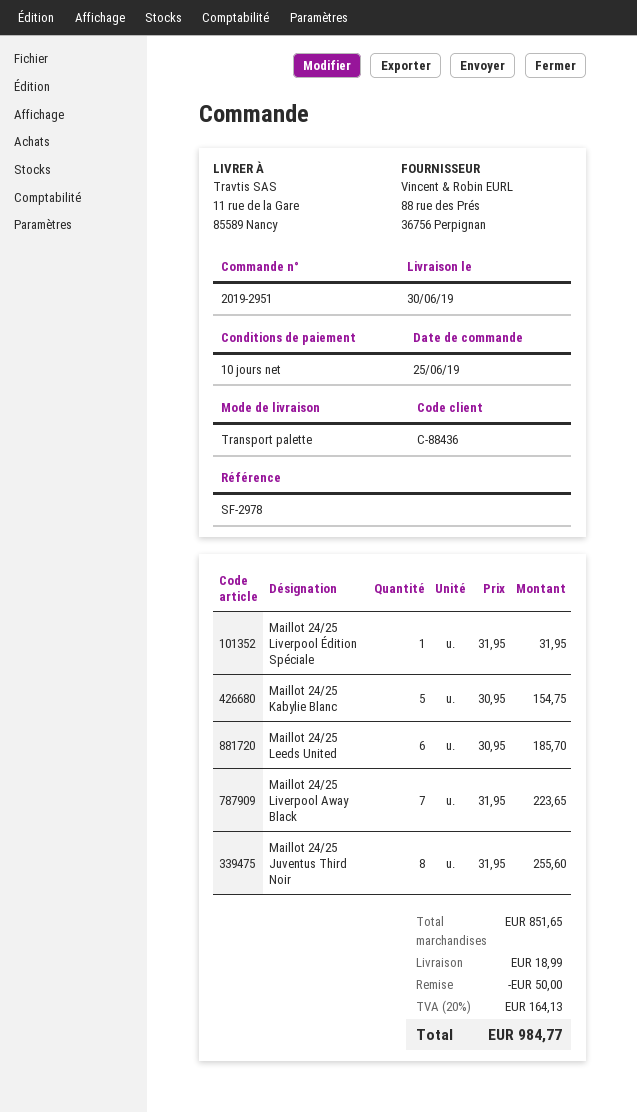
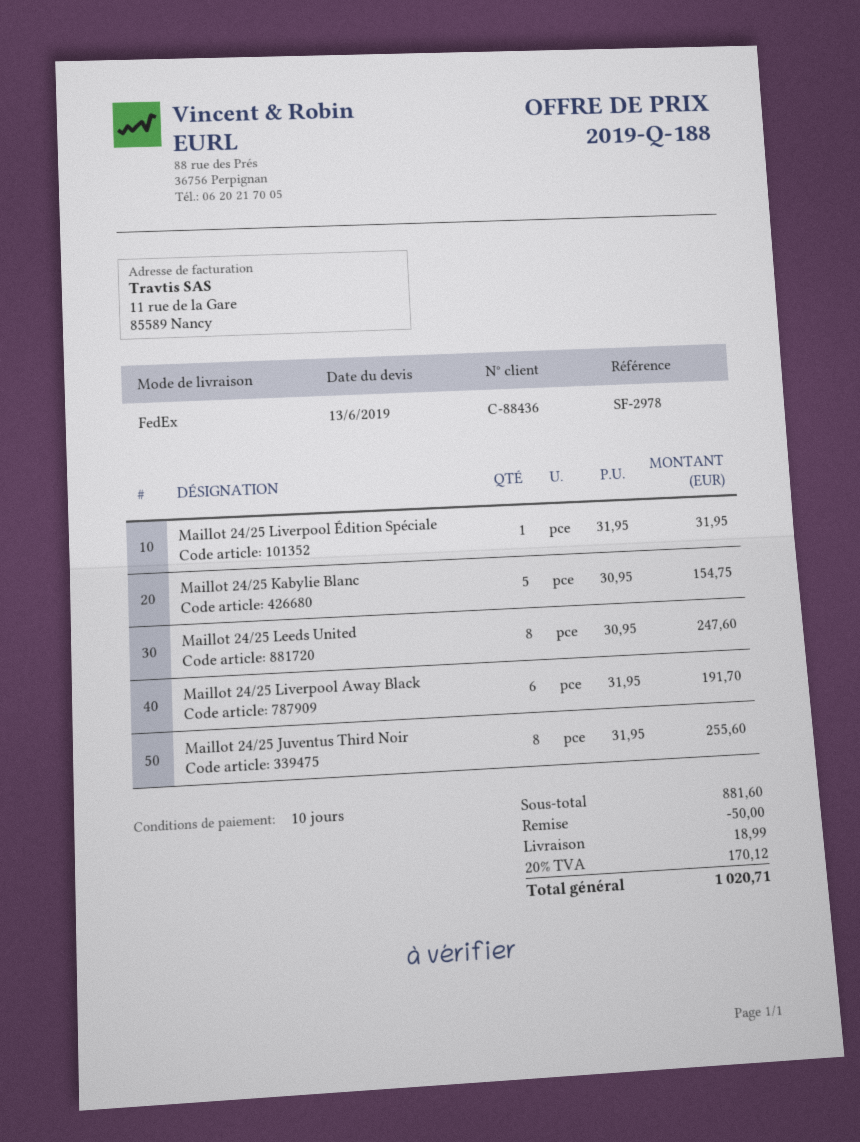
shipping method: pallet freight -> FedEx
Maillot 24/25 Leeds United: 6 x 30.95 = 185.70 -> 8 x 30.95 = 247.60
Maillot 24/25 Liverpool Away Black: 7 x 31.95 = 223.65 -> 6 x 31.95 = 191.70
subtotal: 851.65 -> 881.60
tax: 20% = 164.13 -> 20% = 170.12
total: 984.77 -> 1020.71

